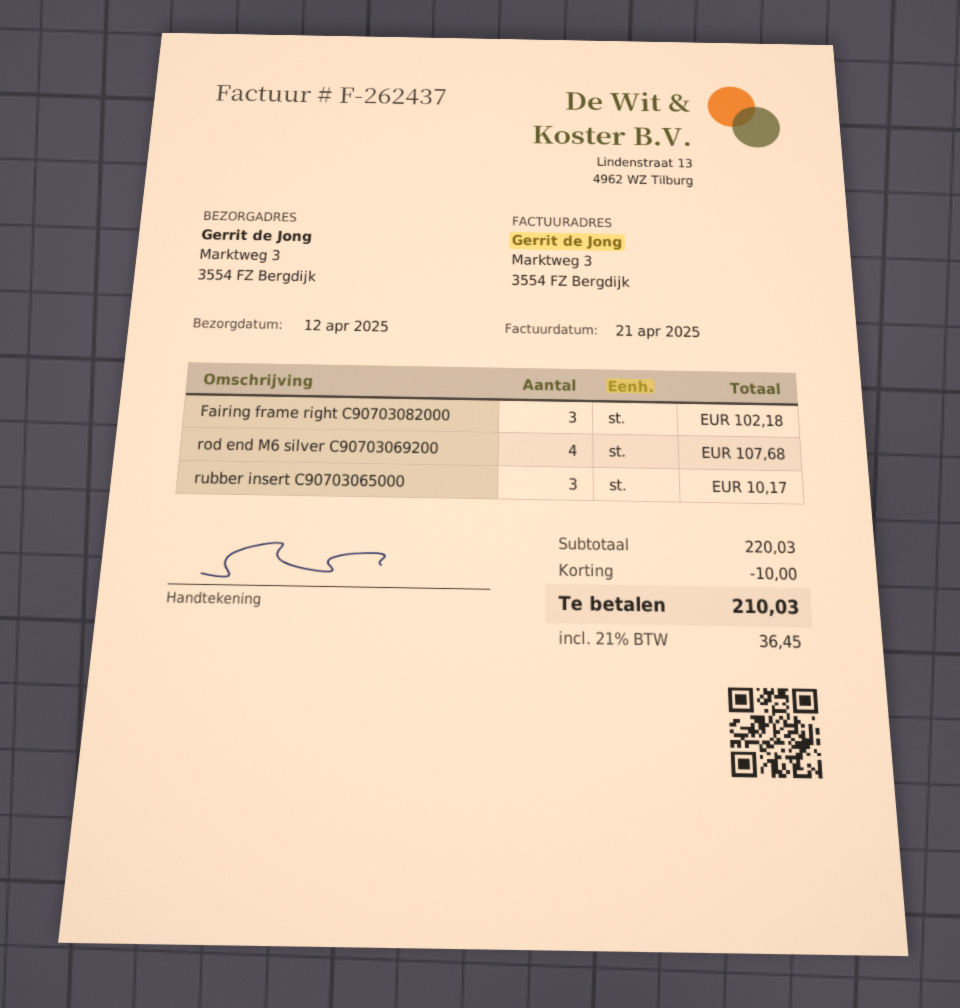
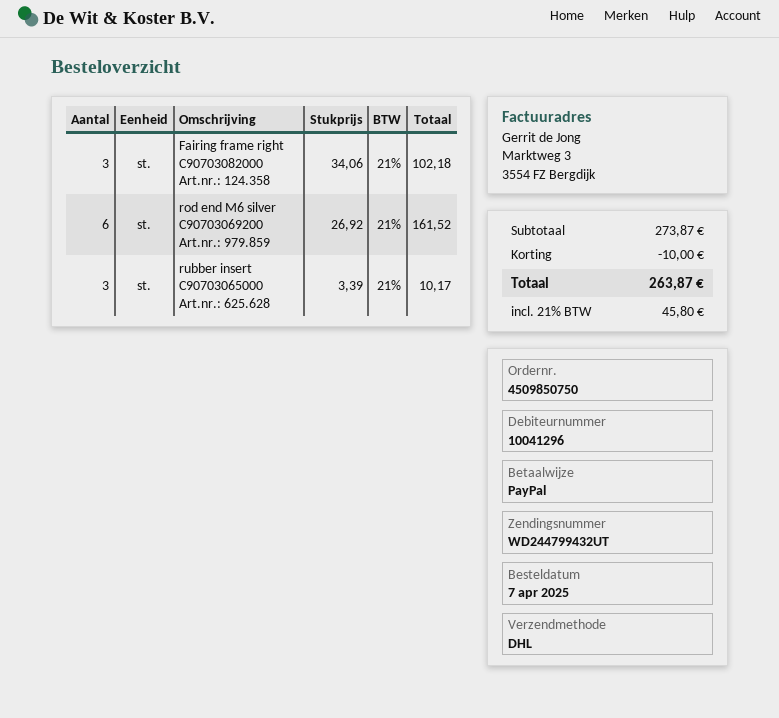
rod end M6 silver C90703069200: 4 for 107.68 -> 6 for 161.52
subtotal: 220.03 -> 273.87
tax: 21% = 36.45 -> 21% = 45.80
total: 210.03 -> 263.87

